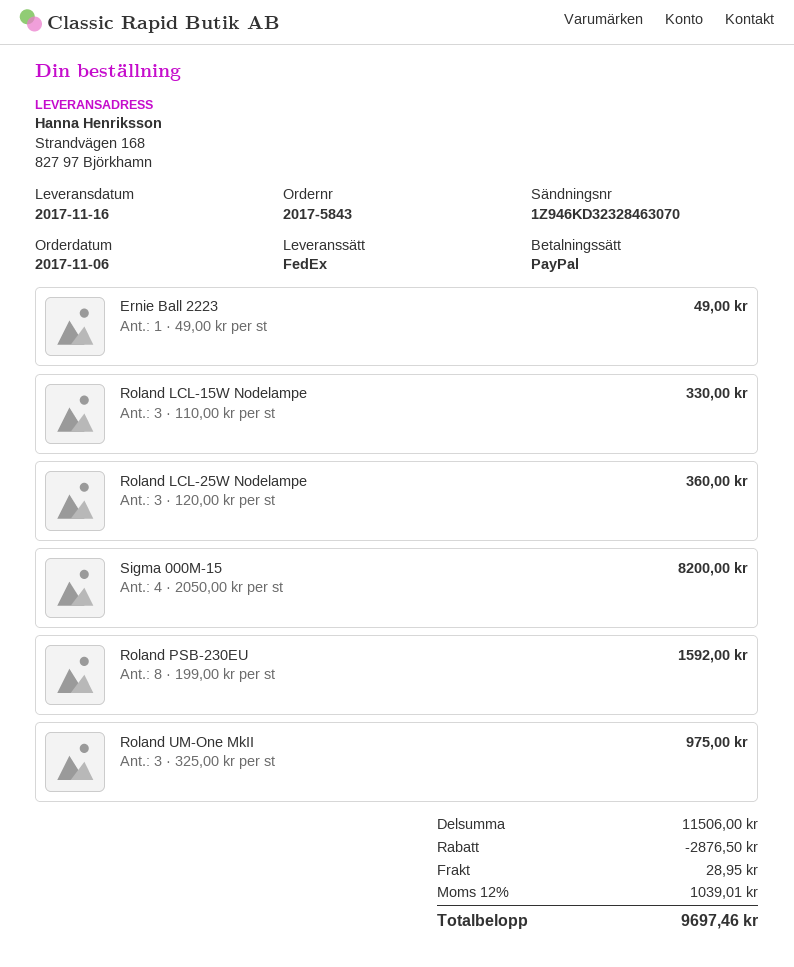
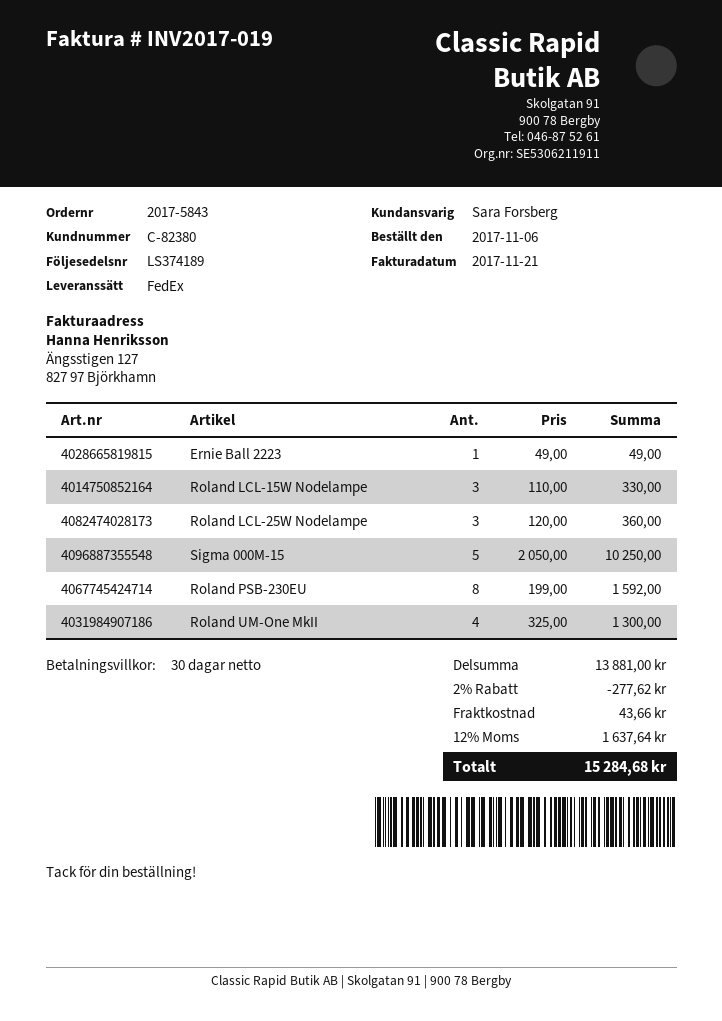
Sigma 000M-15: 4 x 2050.00 = 8200.00 -> 5 x 2050.00 = 10250.00
Roland UM-One MkII: 3 x 325.00 = 975.00 -> 4 x 325.00 = 1300.00
subtotal: 11506.00 -> 13881.00
discount: 2876.50 -> 277.62
shipping: 28.95 -> 43.66
tax: 12% = 1039.01 -> 12% = 1637.64
total: 9697.46 -> 15284.68

